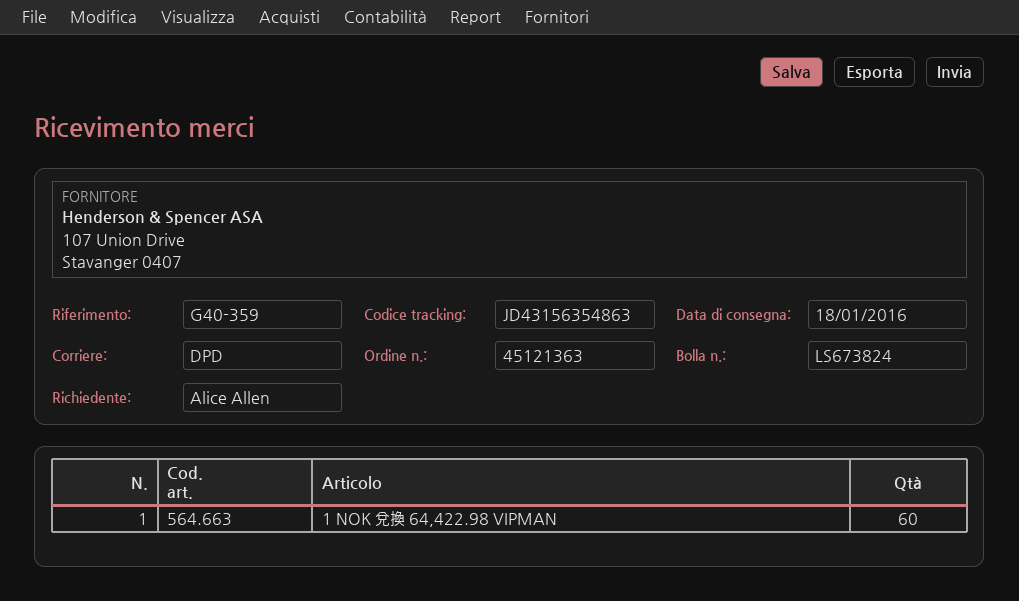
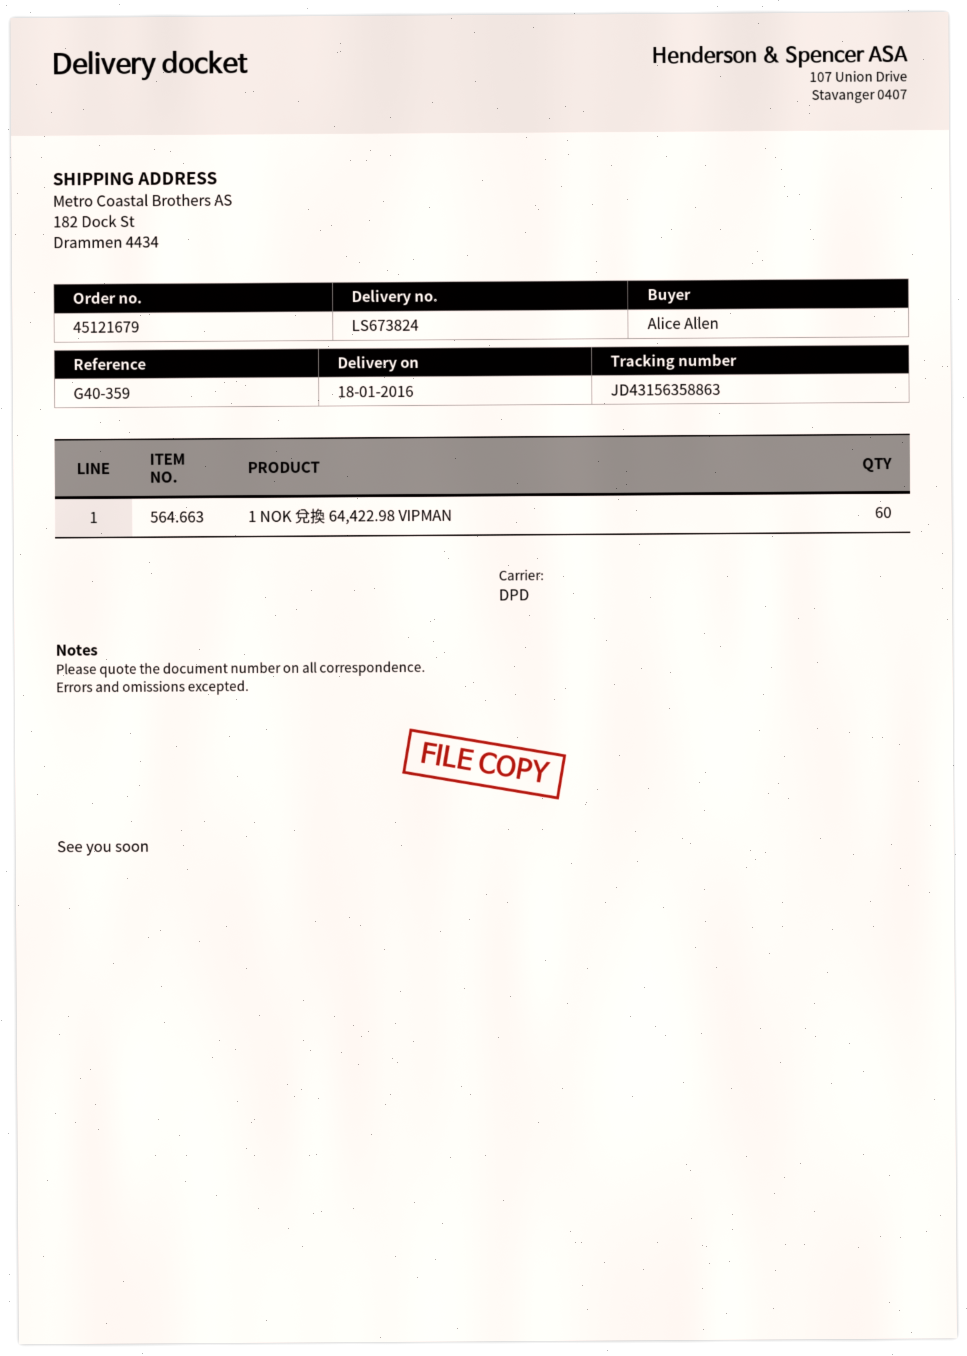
order number: 45121363 -> 45121679
tracking number: JD43156354863 -> JD43156358863

